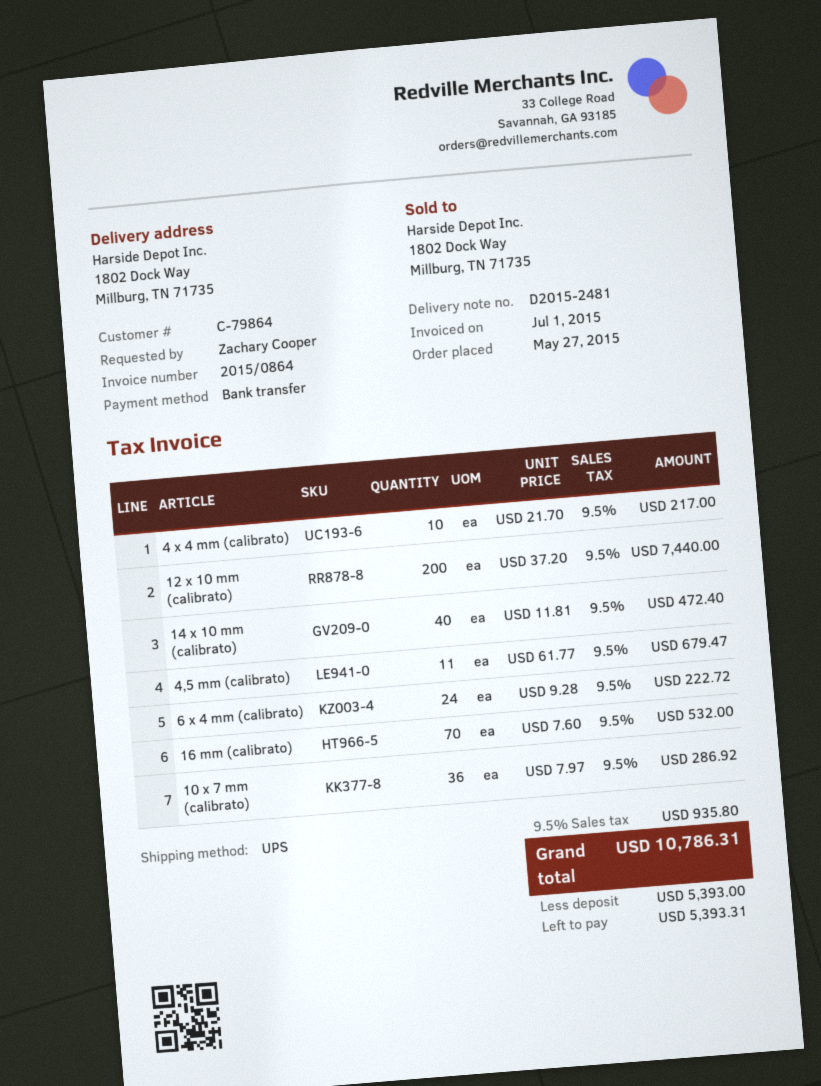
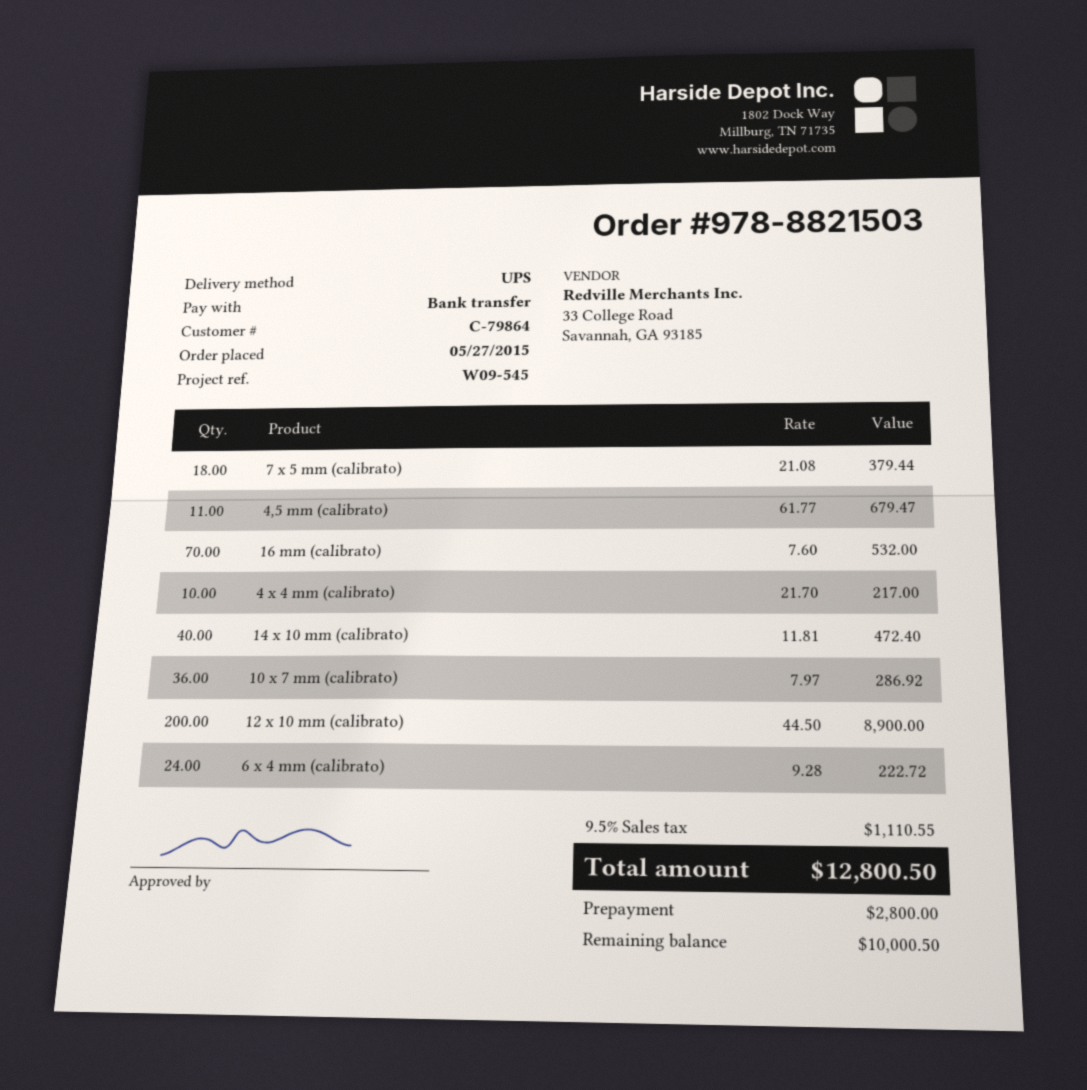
12 x 10 mm (calibrato): 200 x 37.20 = 7440.00 -> 200 x 44.50 = 8900.00
7 x 5 mm (calibrato): none -> 18 x 21.08 = 379.44
tax: 9.5% = 935.80 -> 9.5% = 1110.55
total: 10786.31 -> 12800.50
deposit: 5393.00 -> 2800.00
balance: 5393.31 -> 10000.50

